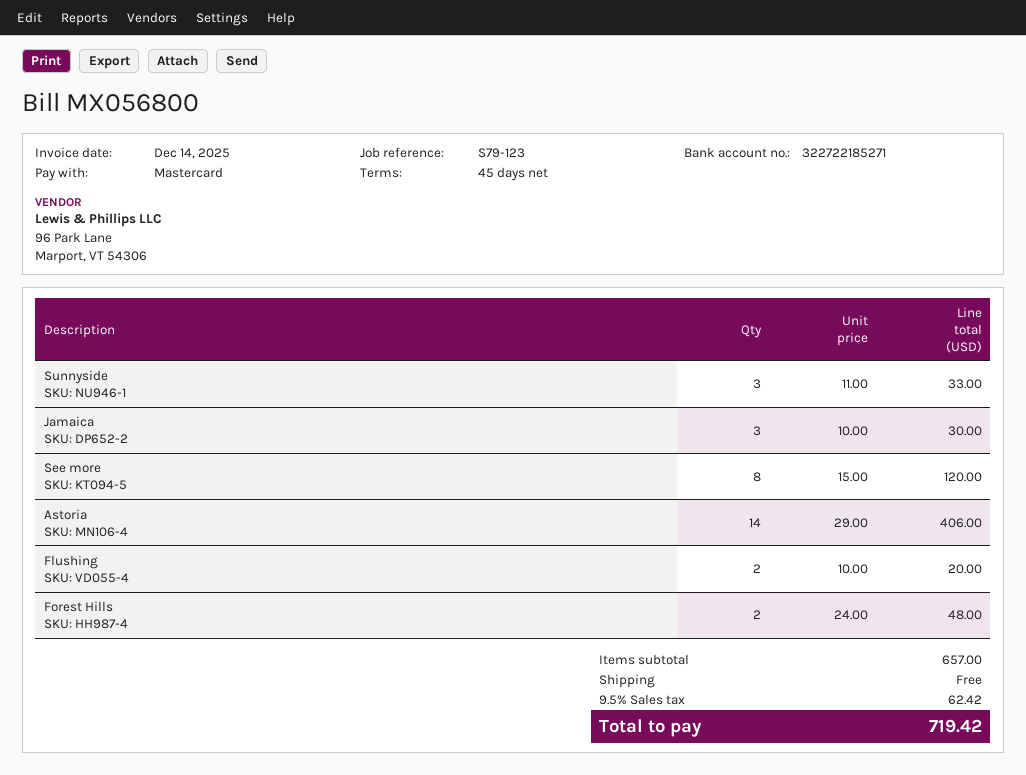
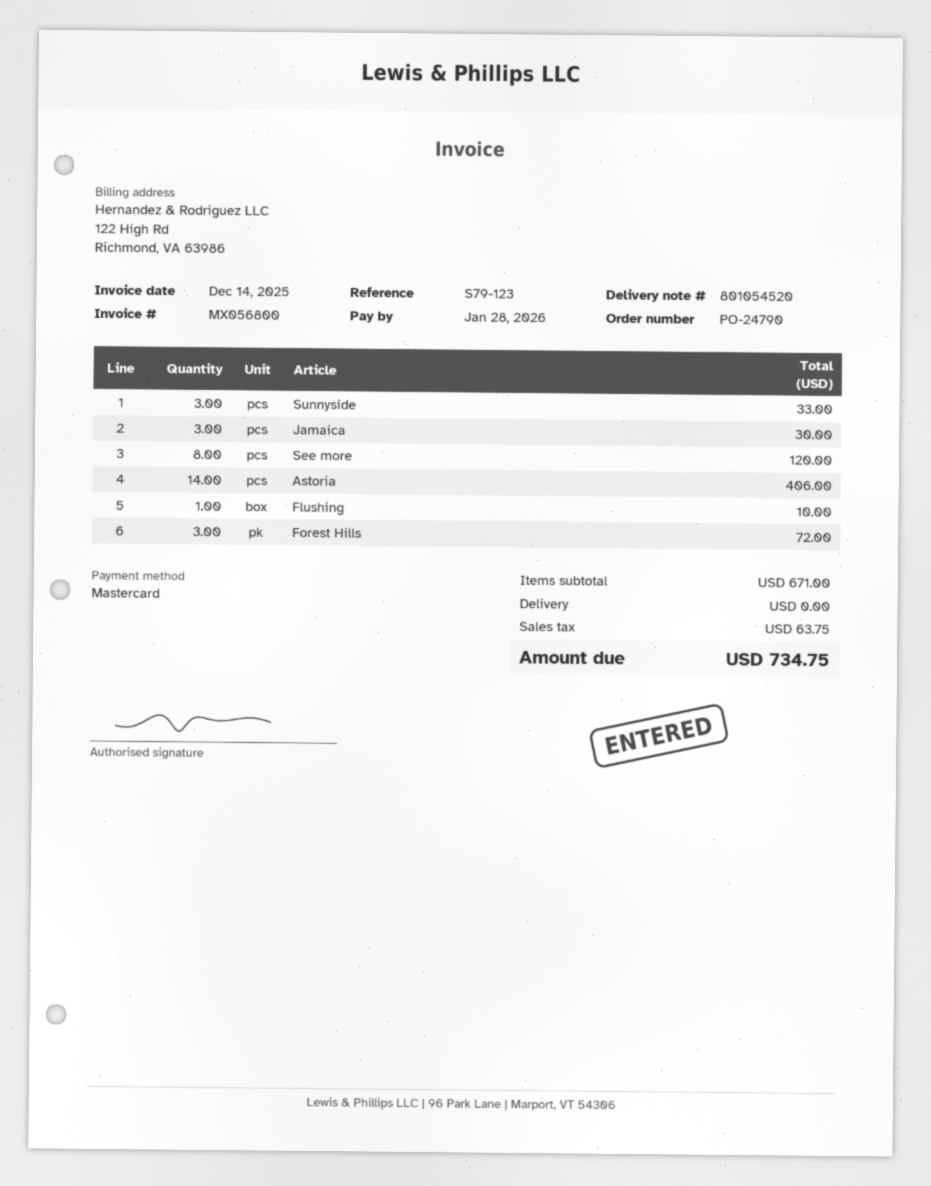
Flushing: 2 for 20.00 -> 1 for 10.00
Forest Hills: 2 for 48.00 -> 3 for 72.00
subtotal: 657.00 -> 671.00
tax: 62.42 -> 63.75
total: 719.42 -> 734.75

